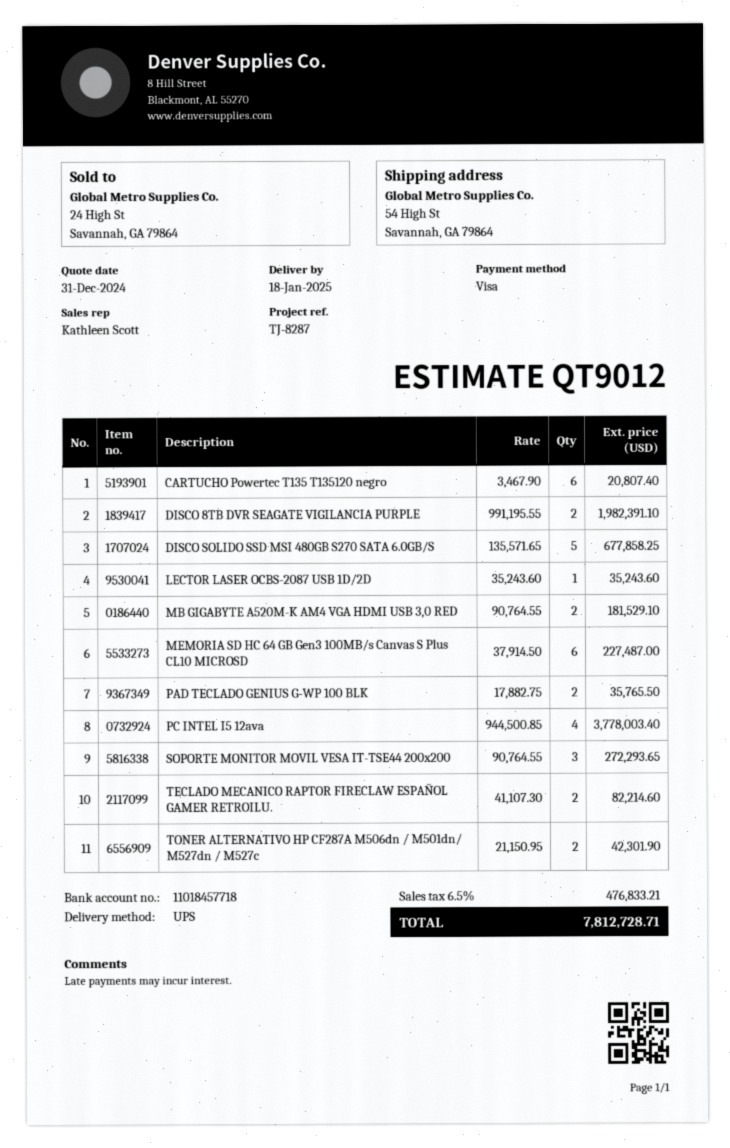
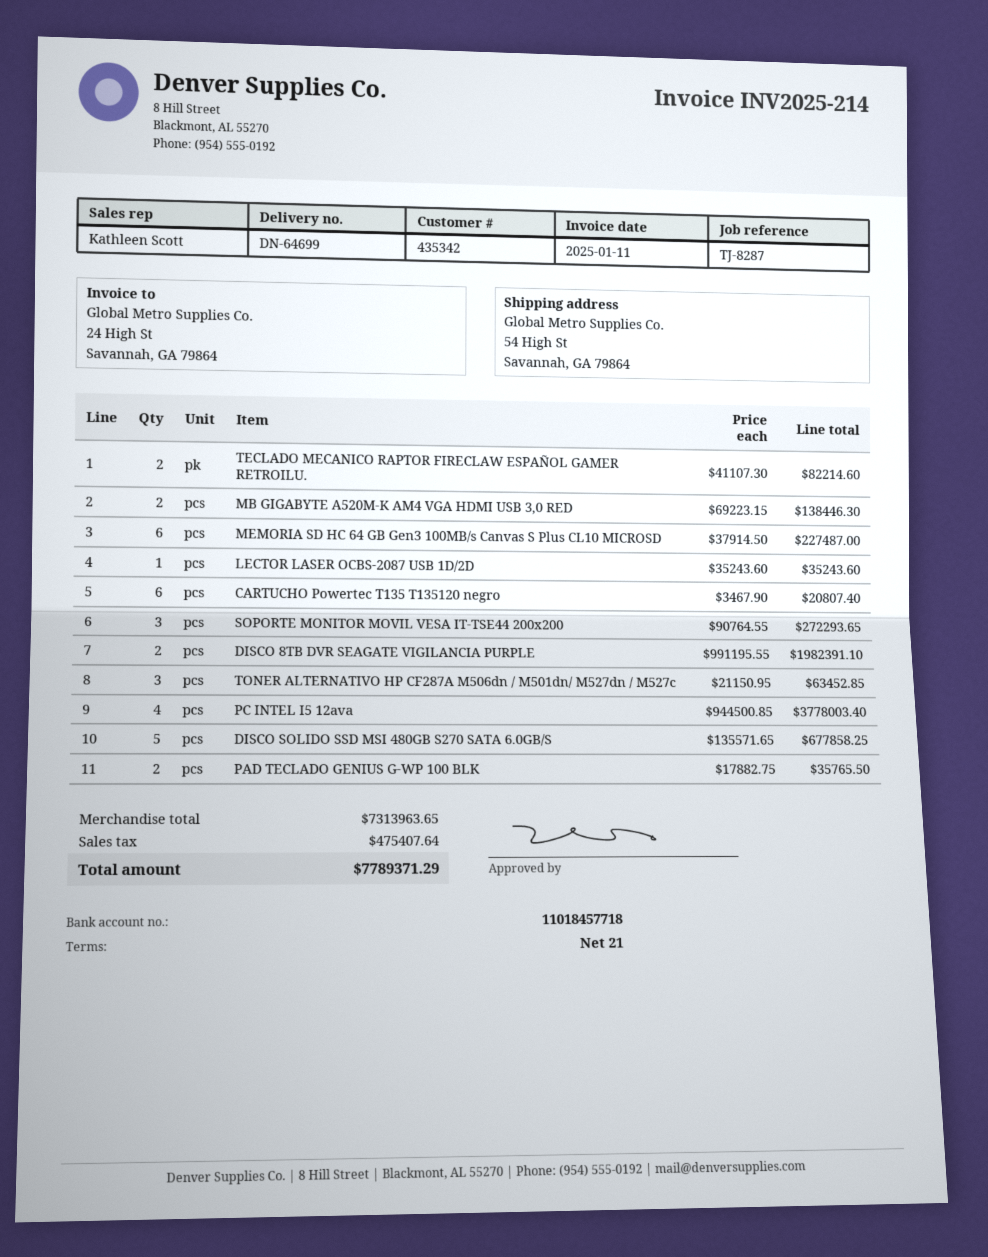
MB GIGABYTE A520M-K AM4 VGA HDMI USB 3,0 RED: 2 x 90764.55 = 181529.10 -> 2 x 69223.15 = 138446.30
TONER ALTERNATIVO HP CF287A M506dn / M501dn/ M527dn / M527c: 2 x 21150.95 = 42301.90 -> 3 x 21150.95 = 63452.85
tax: 476833.21 -> 475407.64
total: 7812728.71 -> 7789371.29

